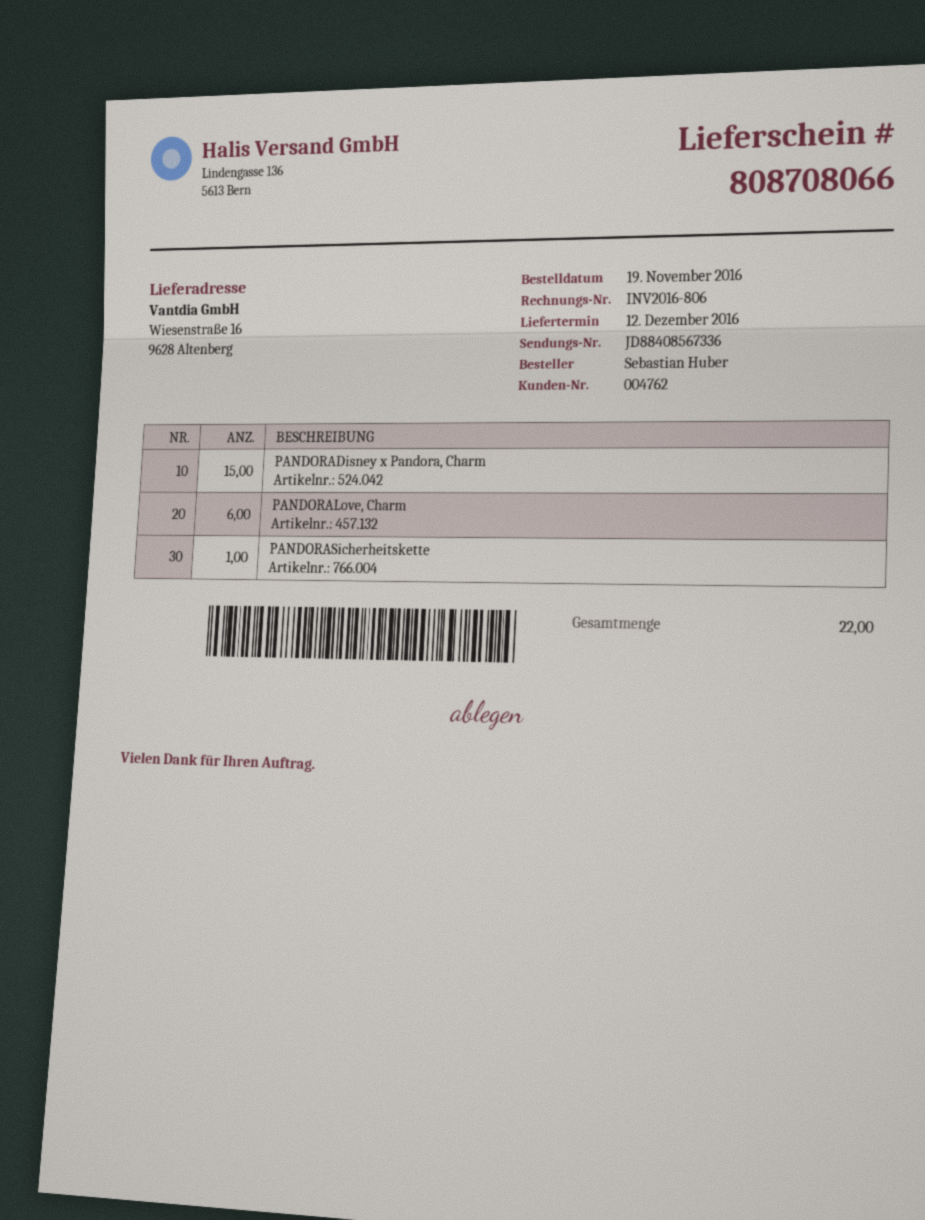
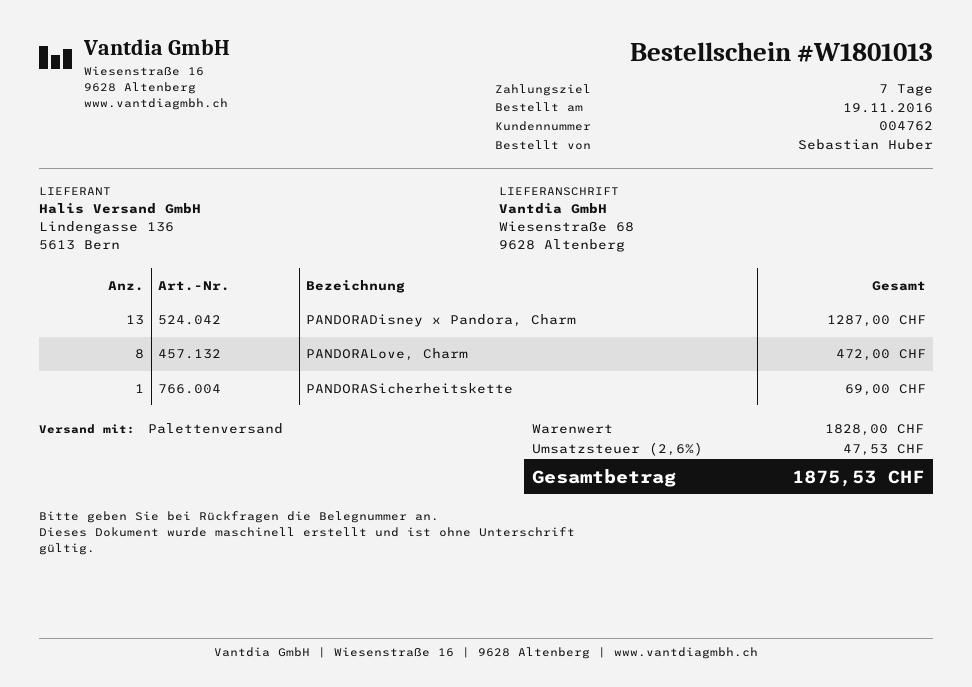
ship to: Wiesenstraße 16, 9628 Altenberg -> Wiesenstraße 68, 9628 Altenberg
PANDORADisney x Pandora, Charm: 15 -> 13
PANDORALove, Charm: 6 -> 8

